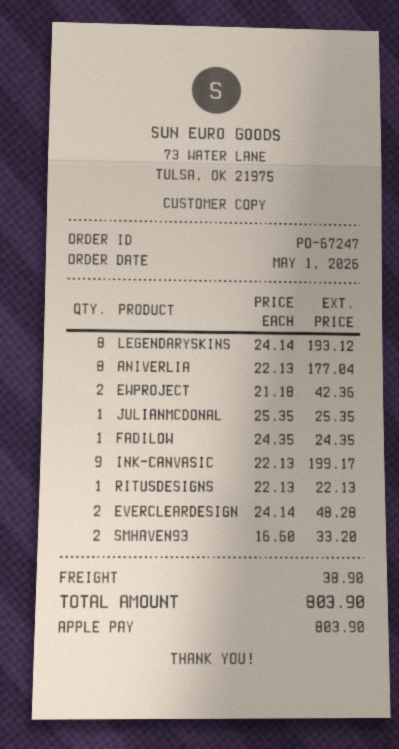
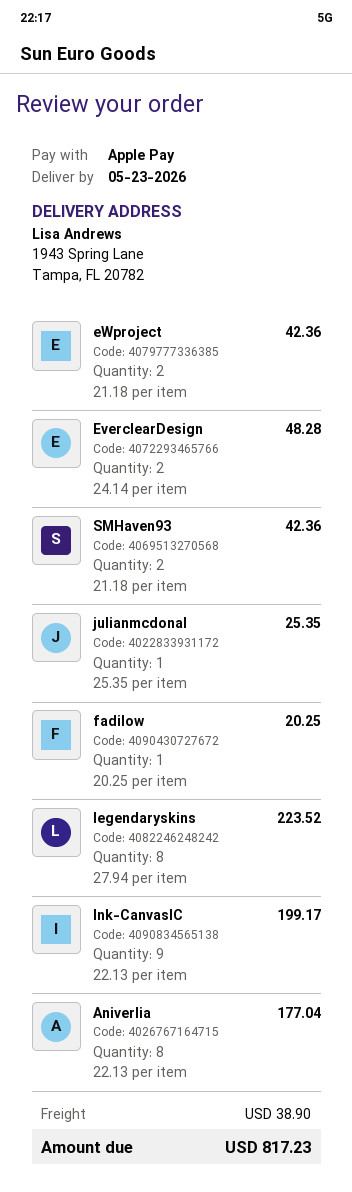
LEGENDARYSKINS: 8 x 24.14 = 193.12 -> 8 x 27.94 = 223.52
FADILOW: 1 x 24.35 = 24.35 -> 1 x 20.25 = 20.25
RITUSDESIGNS: 1 x 22.13 = 22.13 -> none
SMHAVEN93: 2 x 16.60 = 33.20 -> 2 x 21.18 = 42.36
total: 803.90 -> 817.23

